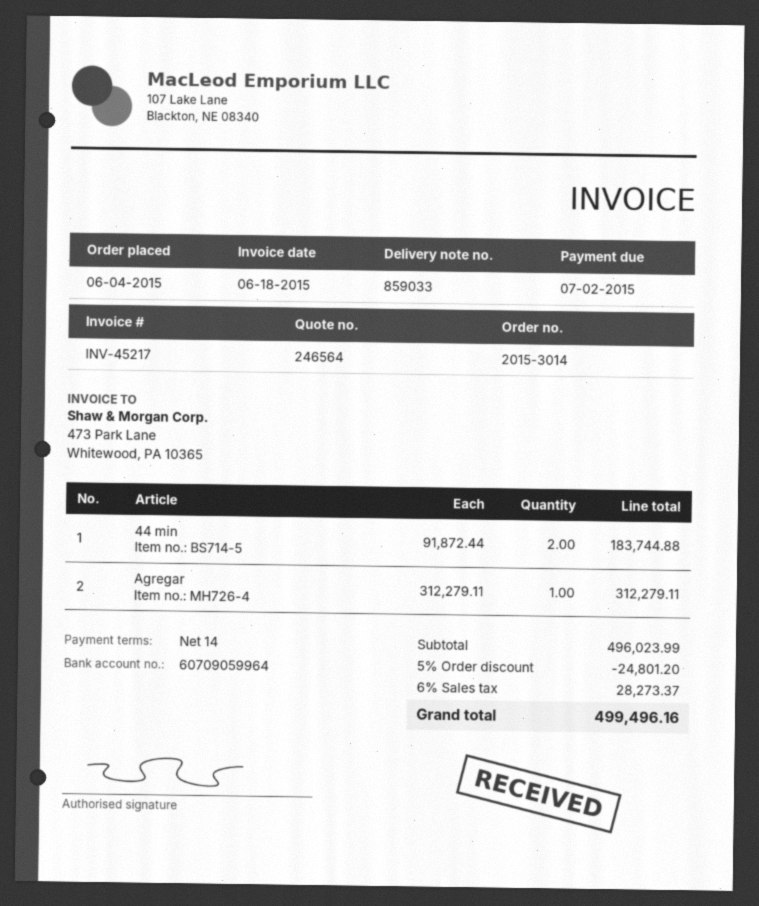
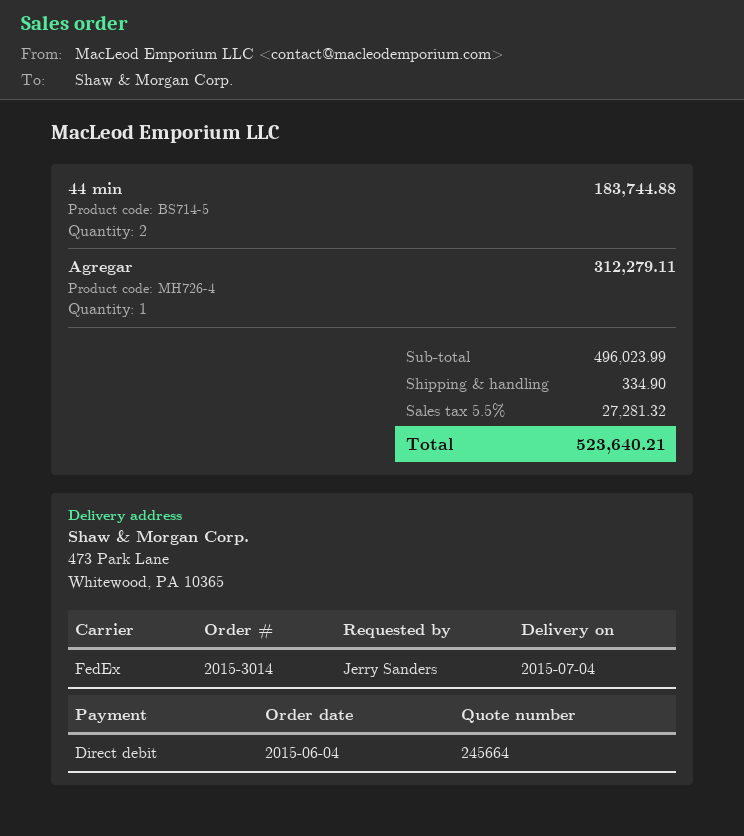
quote number: 246564 -> 245664
discount: 5% = 24801.20 -> none
shipping: none -> 334.90
tax: 6% = 28273.37 -> 5.5% = 27281.32
total: 499496.16 -> 523640.21

